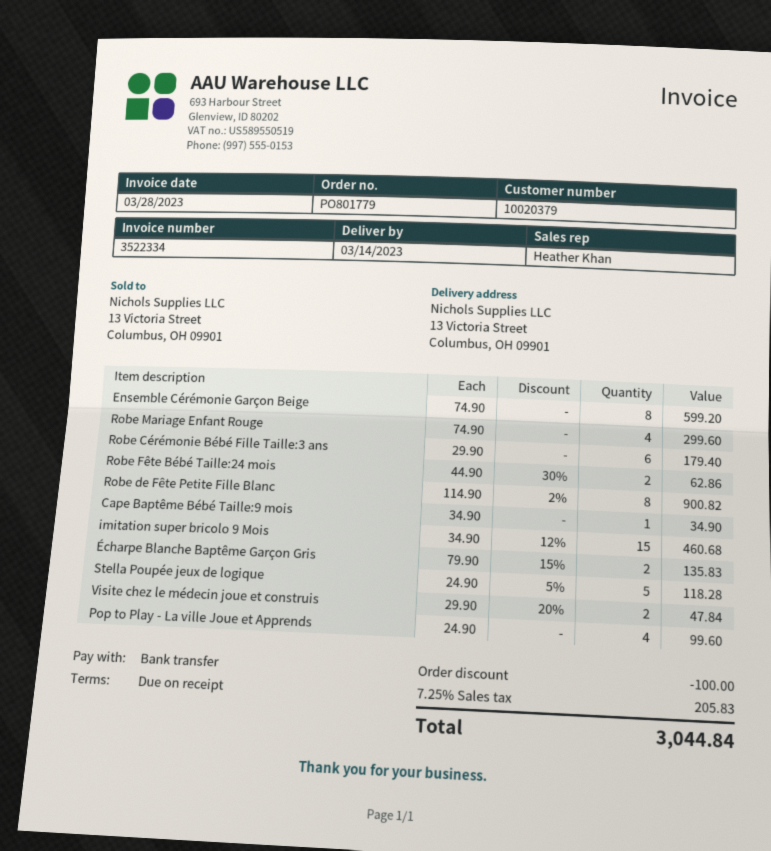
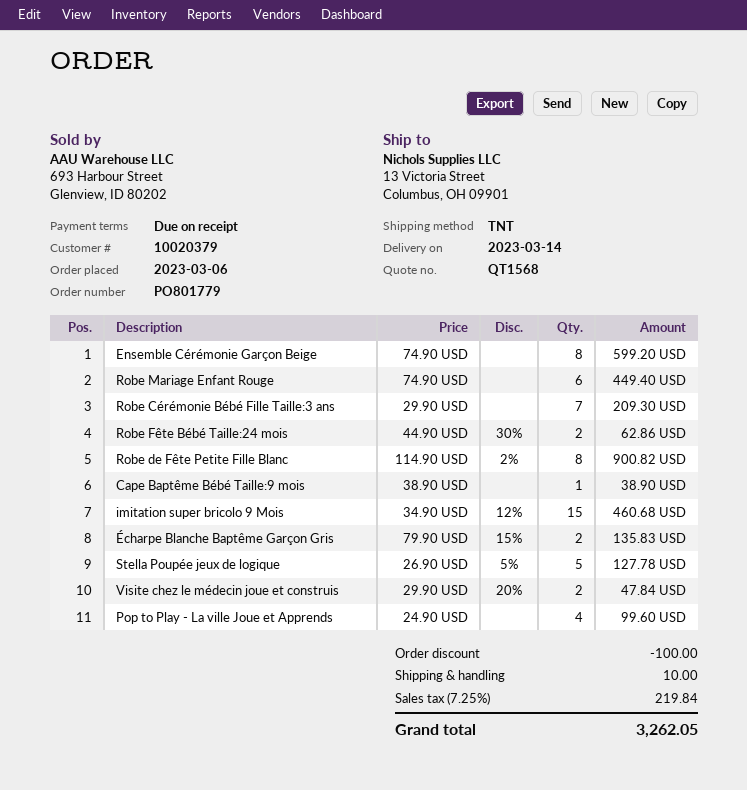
Robe Mariage Enfant Rouge: 4 x 74.90 = 299.60 -> 6 x 74.90 = 449.40
Robe Cérémonie Bébé Fille Taille:3 ans: 6 x 29.90 = 179.40 -> 7 x 29.90 = 209.30
Cape Baptême Bébé Taille:9 mois: 1 x 34.90 = 34.90 -> 1 x 38.90 = 38.90
Stella Poupée jeux de logique: 5 x 24.90 - 5% = 118.28 -> 5 x 26.90 - 5% = 127.78
shipping: none -> 10.00
tax: 7.25% = 205.83 -> 7.25% = 219.84
total: 3044.84 -> 3262.05

